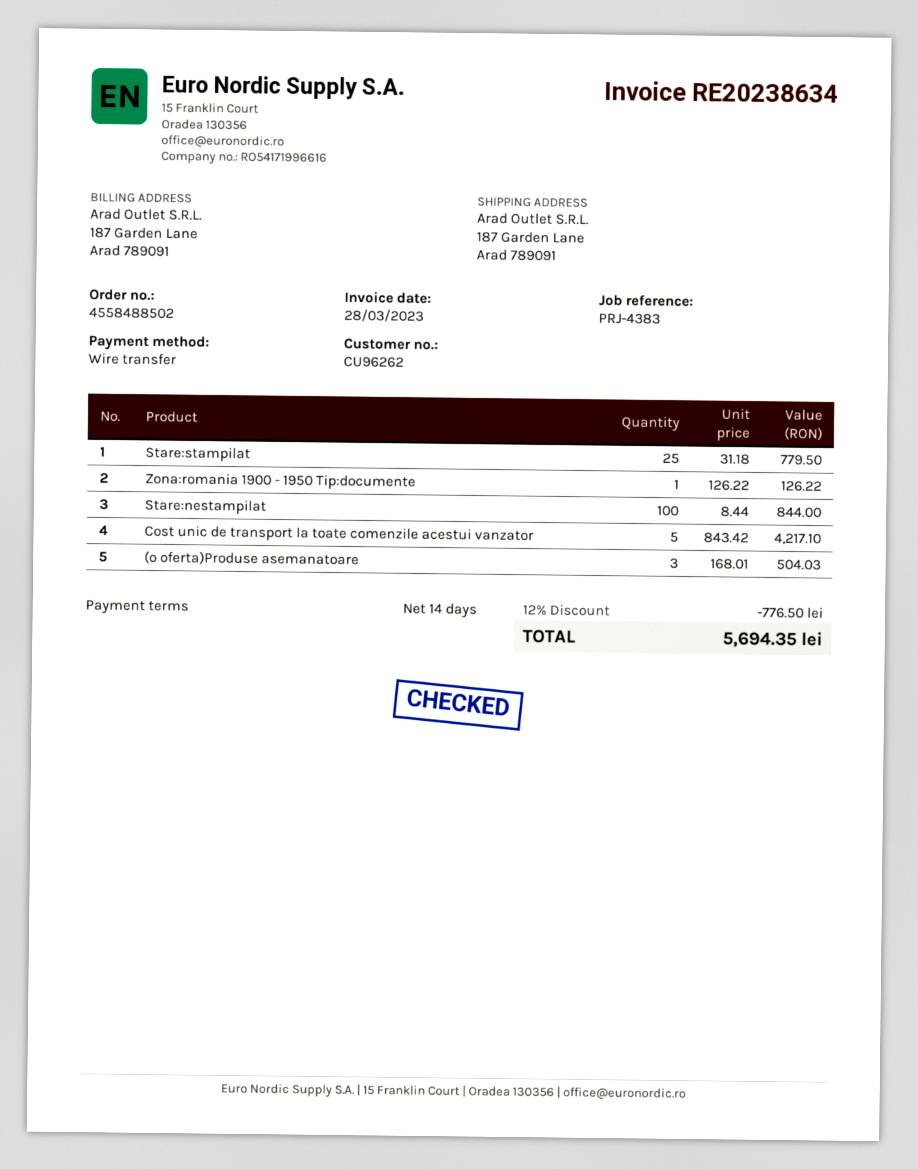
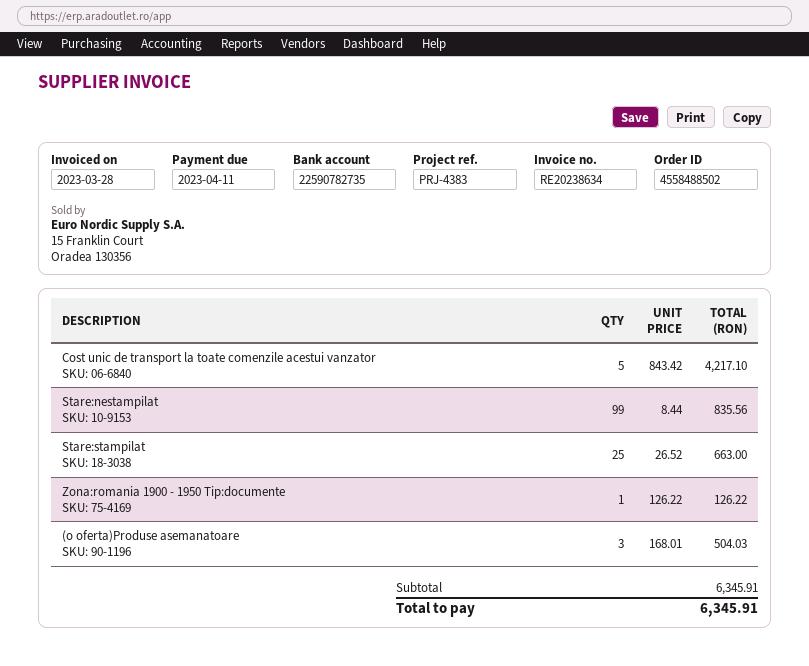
Stare:stampilat: 25 x 31.18 = 779.50 -> 25 x 26.52 = 663.00
Stare:nestampilat: 100 x 8.44 = 844.00 -> 99 x 8.44 = 835.56
discount: 12% = 776.50 -> none
total: 5694.35 -> 6345.91

